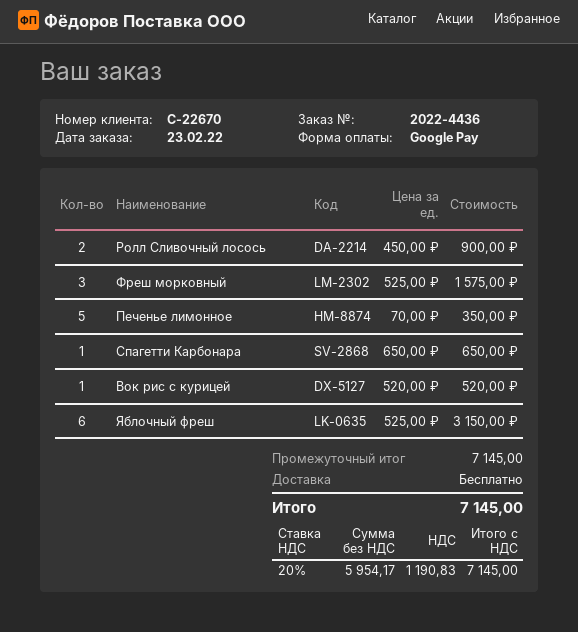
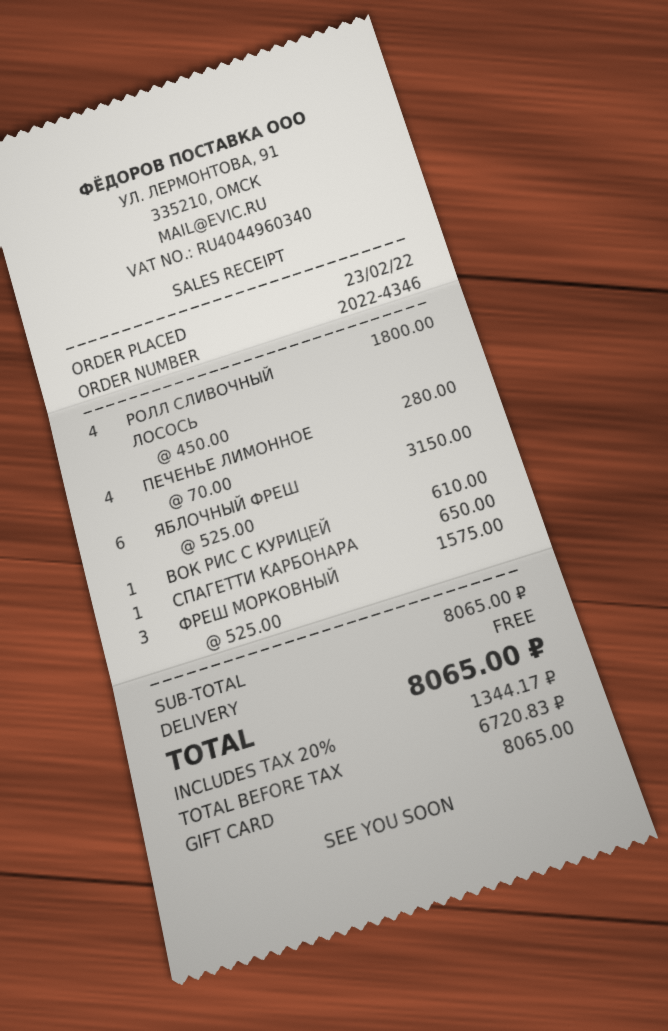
order number: 2022-4436 -> 2022-4346
payment method: Google Pay -> gift card
Ролл Сливочный лосось: 2 x 450.00 = 900.00 -> 4 x 450.00 = 1800.00
Печенье лимонное: 5 x 70.00 = 350.00 -> 4 x 70.00 = 280.00
Вок рис с курицей: 1 x 520.00 = 520.00 -> 1 x 610.00 = 610.00
subtotal: 7145.00 -> 8065.00
net: 5954.17 -> 6720.83
tax: 20% = 1190.83 -> 20% = 1344.17
total: 7145.00 -> 8065.00

